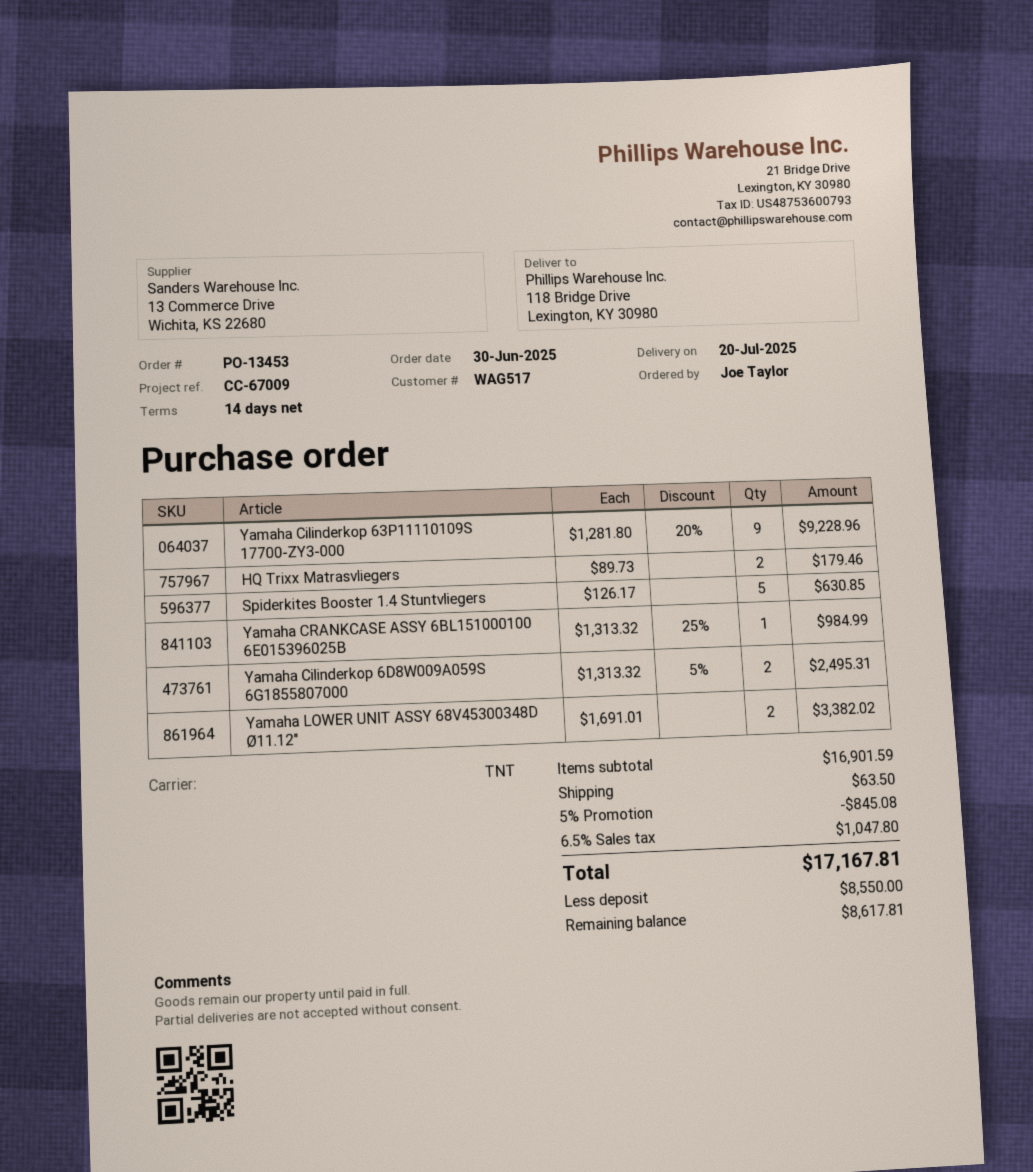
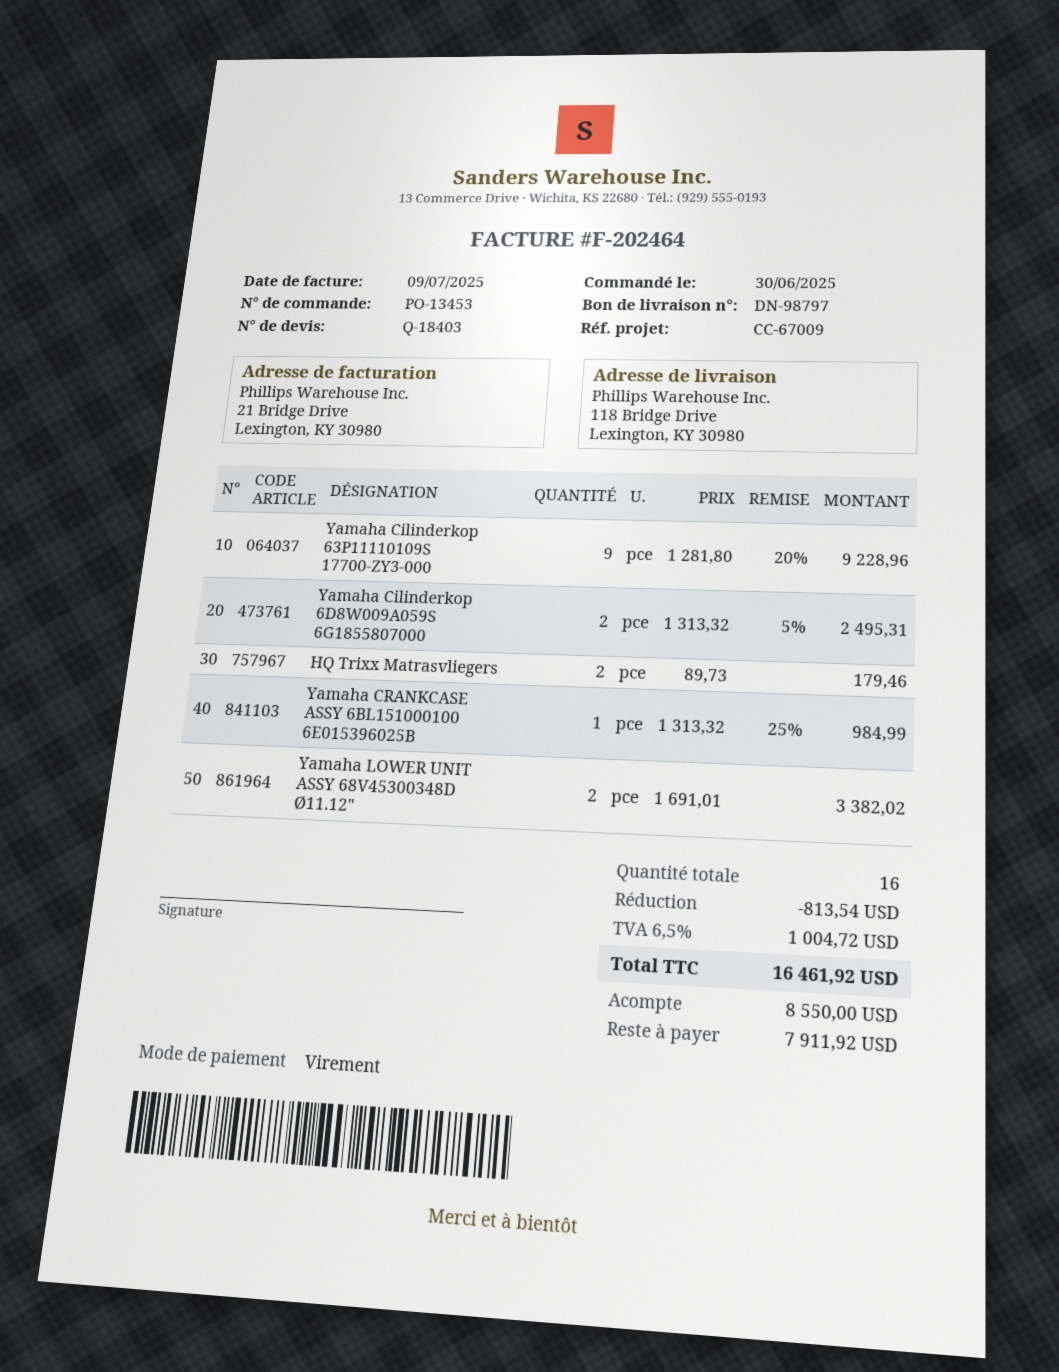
Spiderkites Booster 1.4 Stuntvliegers: 5 x 126.17 = 630.85 -> none
discount: 845.08 -> 813.54
shipping: 63.50 -> none
tax: 6.5% = 1047.80 -> 6.5% = 1004.72
total: 17167.81 -> 16461.92
balance: 8617.81 -> 7911.92

